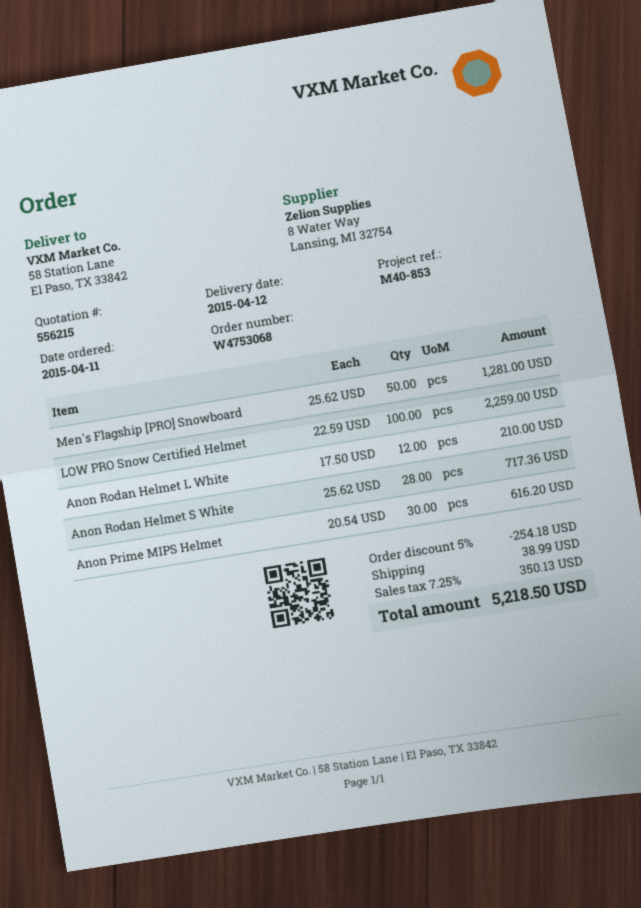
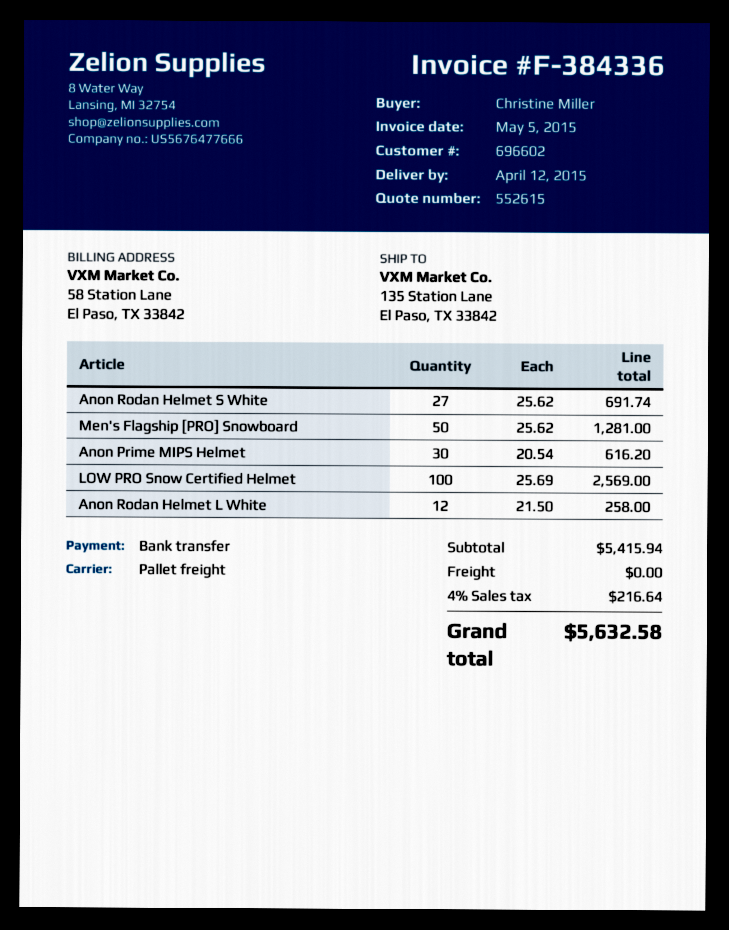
quote number: 556215 -> 552615
ship to: 58 Station Lane, El Paso, TX 33842 -> 135 Station Lane, El Paso, TX 33842
LOW PRO Snow Certified Helmet: 100 x 22.59 = 2259.00 -> 100 x 25.69 = 2569.00
Anon Rodan Helmet L White: 12 x 17.50 = 210.00 -> 12 x 21.50 = 258.00
Anon Rodan Helmet S White: 28 x 25.62 = 717.36 -> 27 x 25.62 = 691.74
discount: 5% = 254.18 -> none
shipping: 38.99 -> 0.00
tax: 7.25% = 350.13 -> 4% = 216.64
total: 5218.50 -> 5632.58

